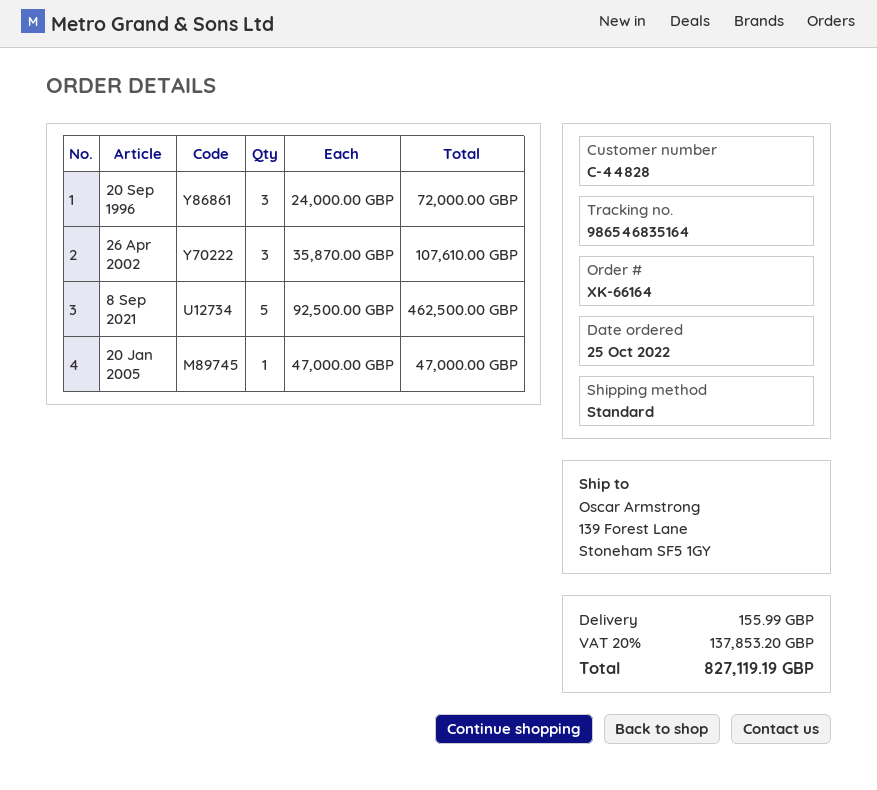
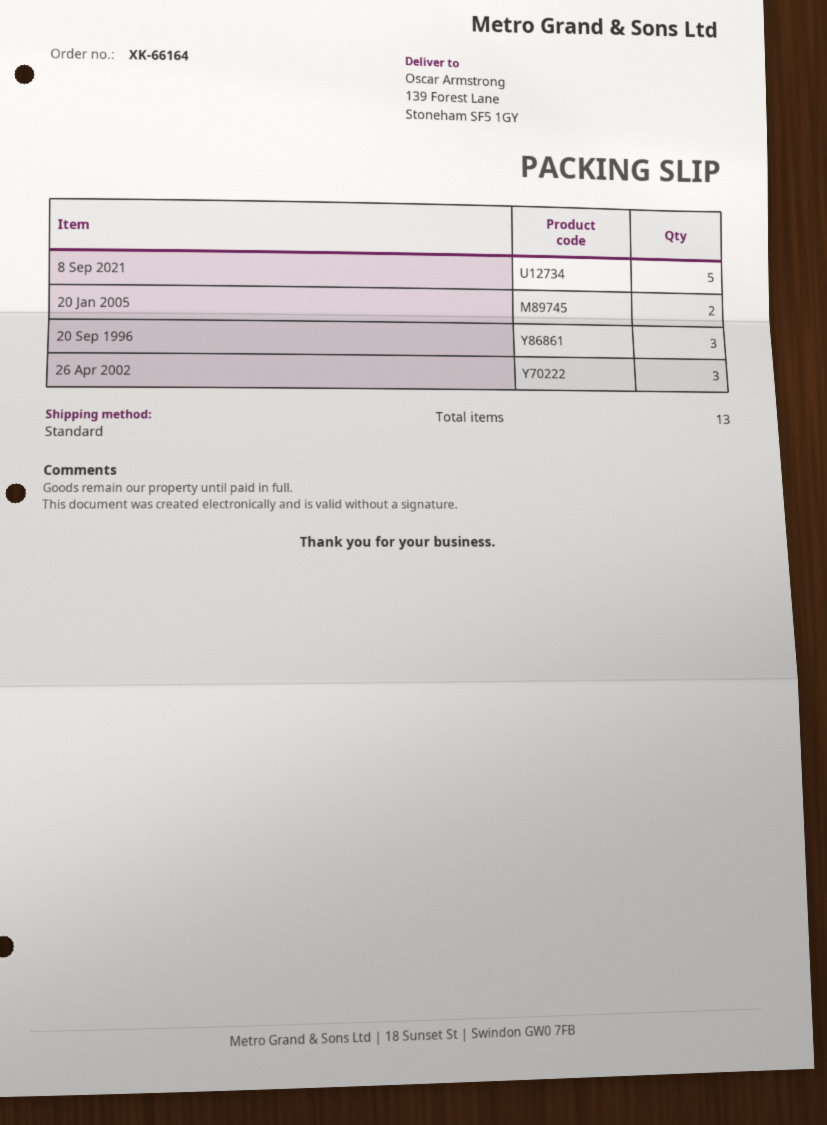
20 Jan 2005: 1 -> 2

